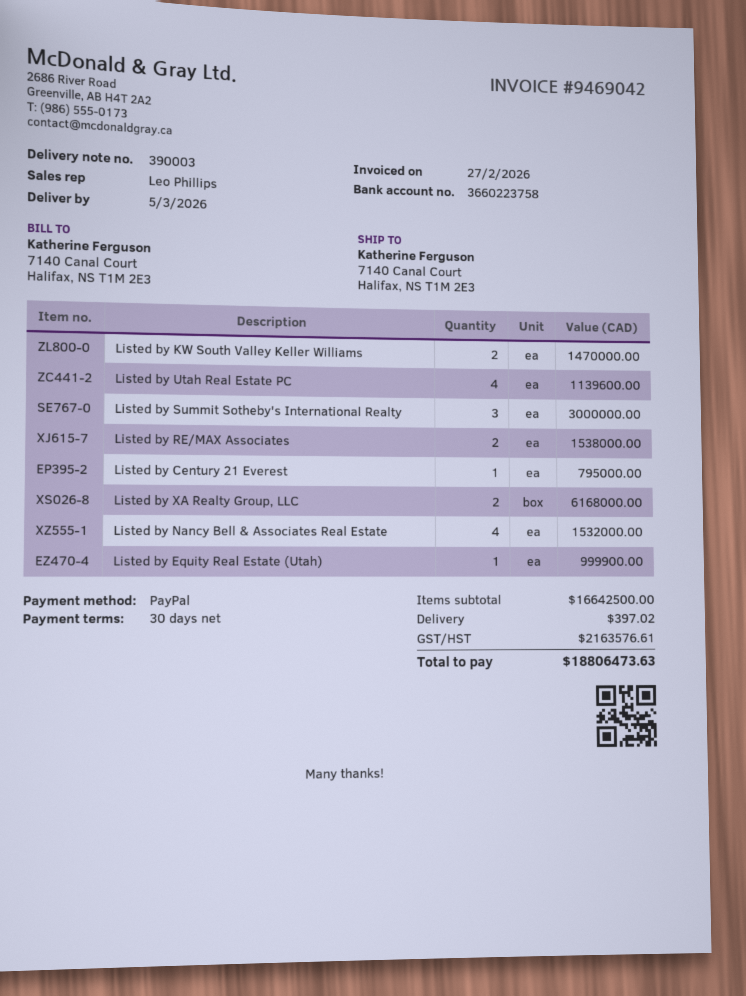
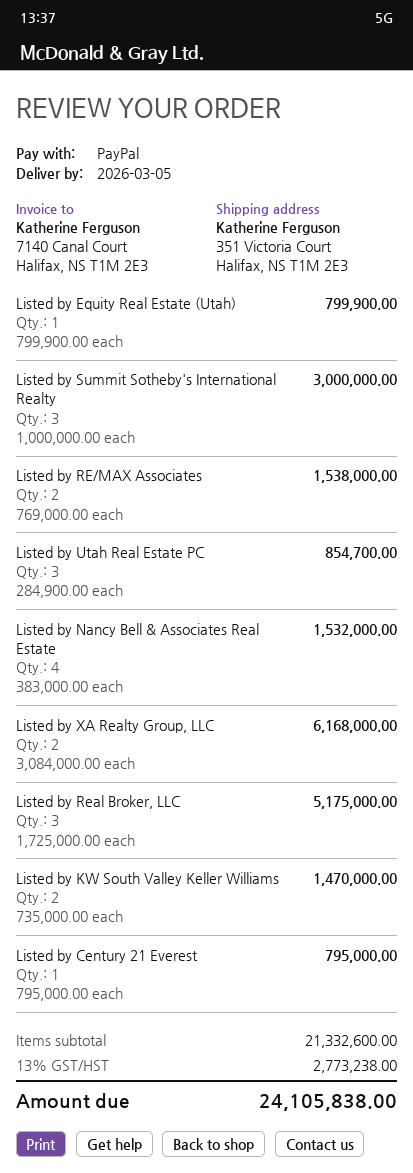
ship to: 7140 Canal Court, Halifax, NS T1M 2E3 -> 351 Victoria Court, Halifax, NS T1M 2E3
Listed by Utah Real Estate PC: 4 for 1139600.00 -> 3 for 854700.00
Listed by Equity Real Estate (Utah): 1 for 999900.00 -> 1 for 799900.00
Listed by Real Broker, LLC: none -> 3 for 5175000.00
subtotal: 16642500.00 -> 21332600.00
shipping: 397.02 -> none
tax: 2163576.61 -> 2773238.00
total: 18806473.63 -> 24105838.00

